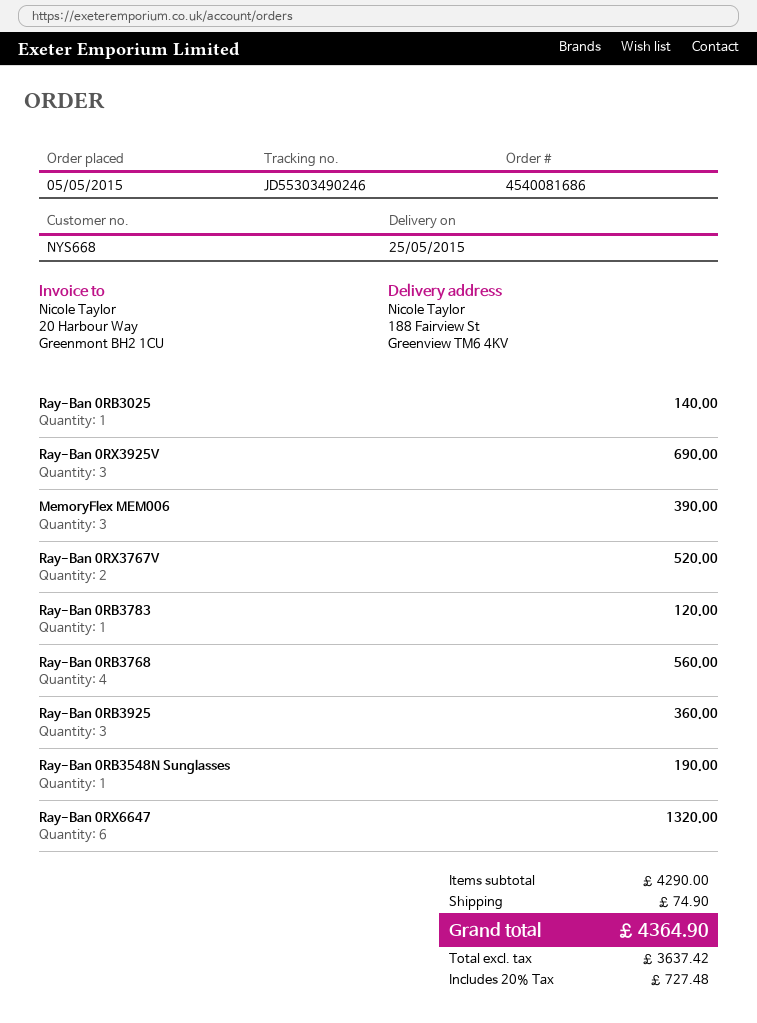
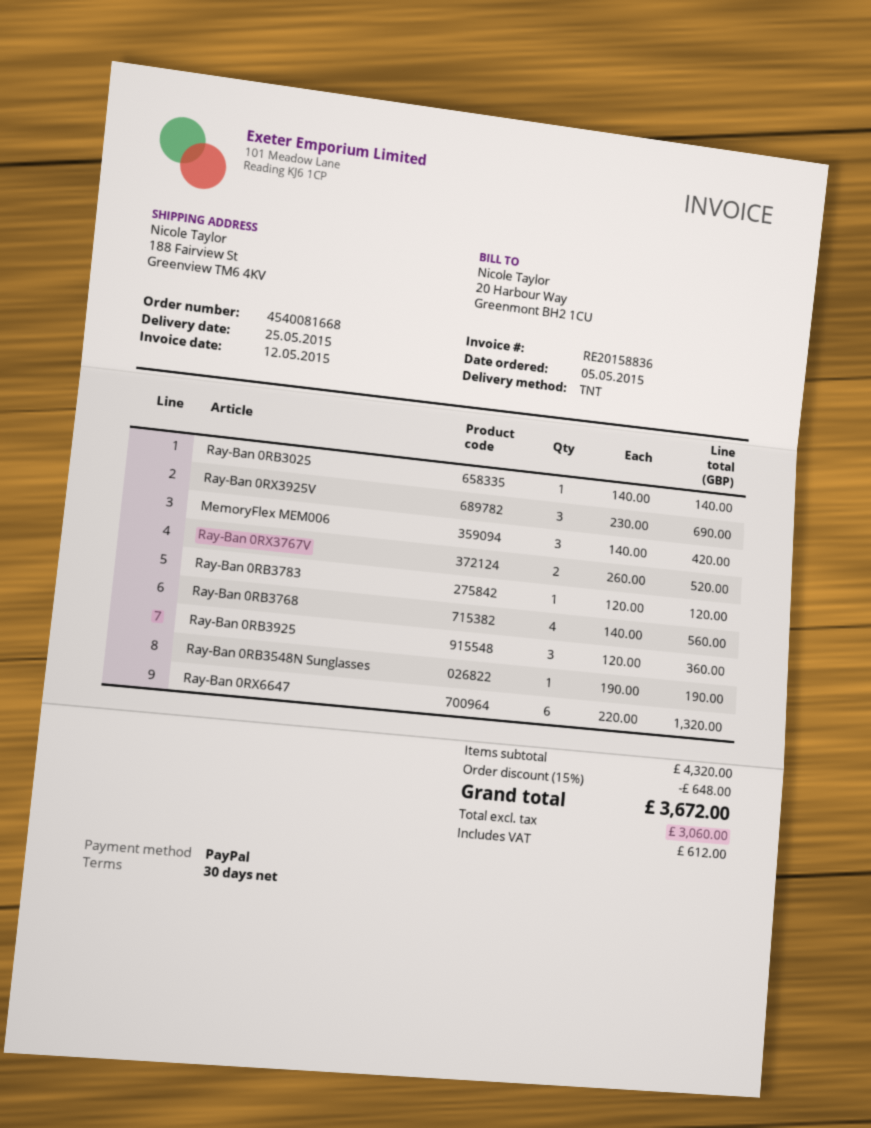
order number: 4540081686 -> 4540081668
MemoryFlex MEM006: 3 for 390.00 -> 3 for 420.00
subtotal: 4290.00 -> 4320.00
discount: none -> 15% = 648.00
shipping: 74.90 -> none
net: 3637.42 -> 3060.00
tax: 727.48 -> 612.00
total: 4364.90 -> 3672.00

